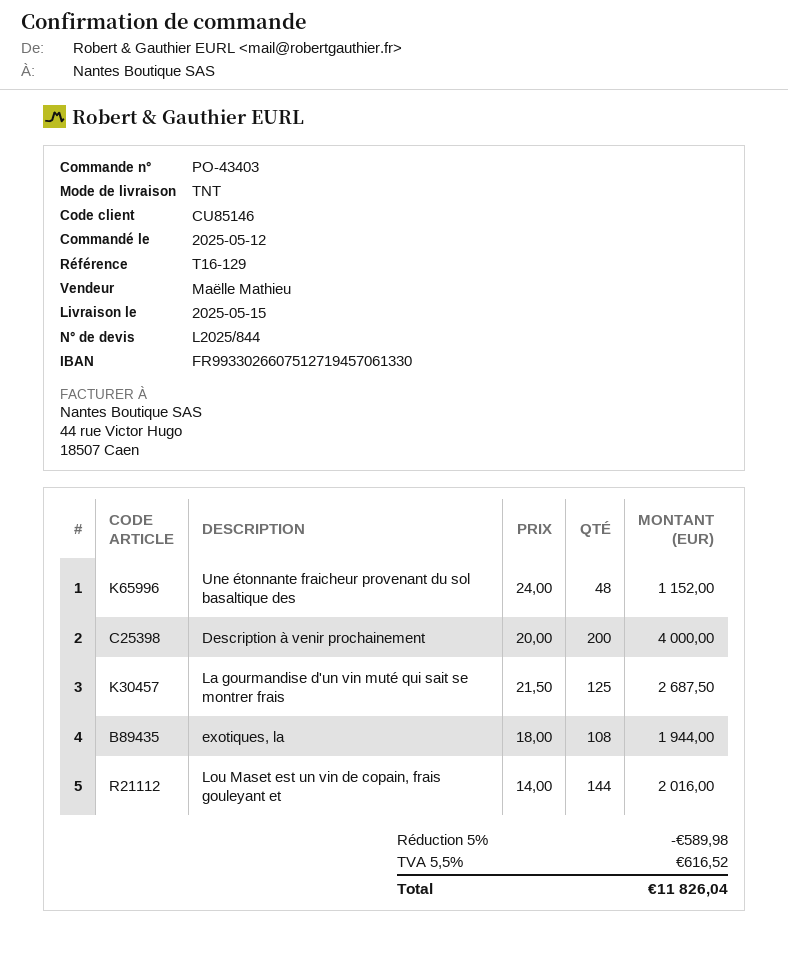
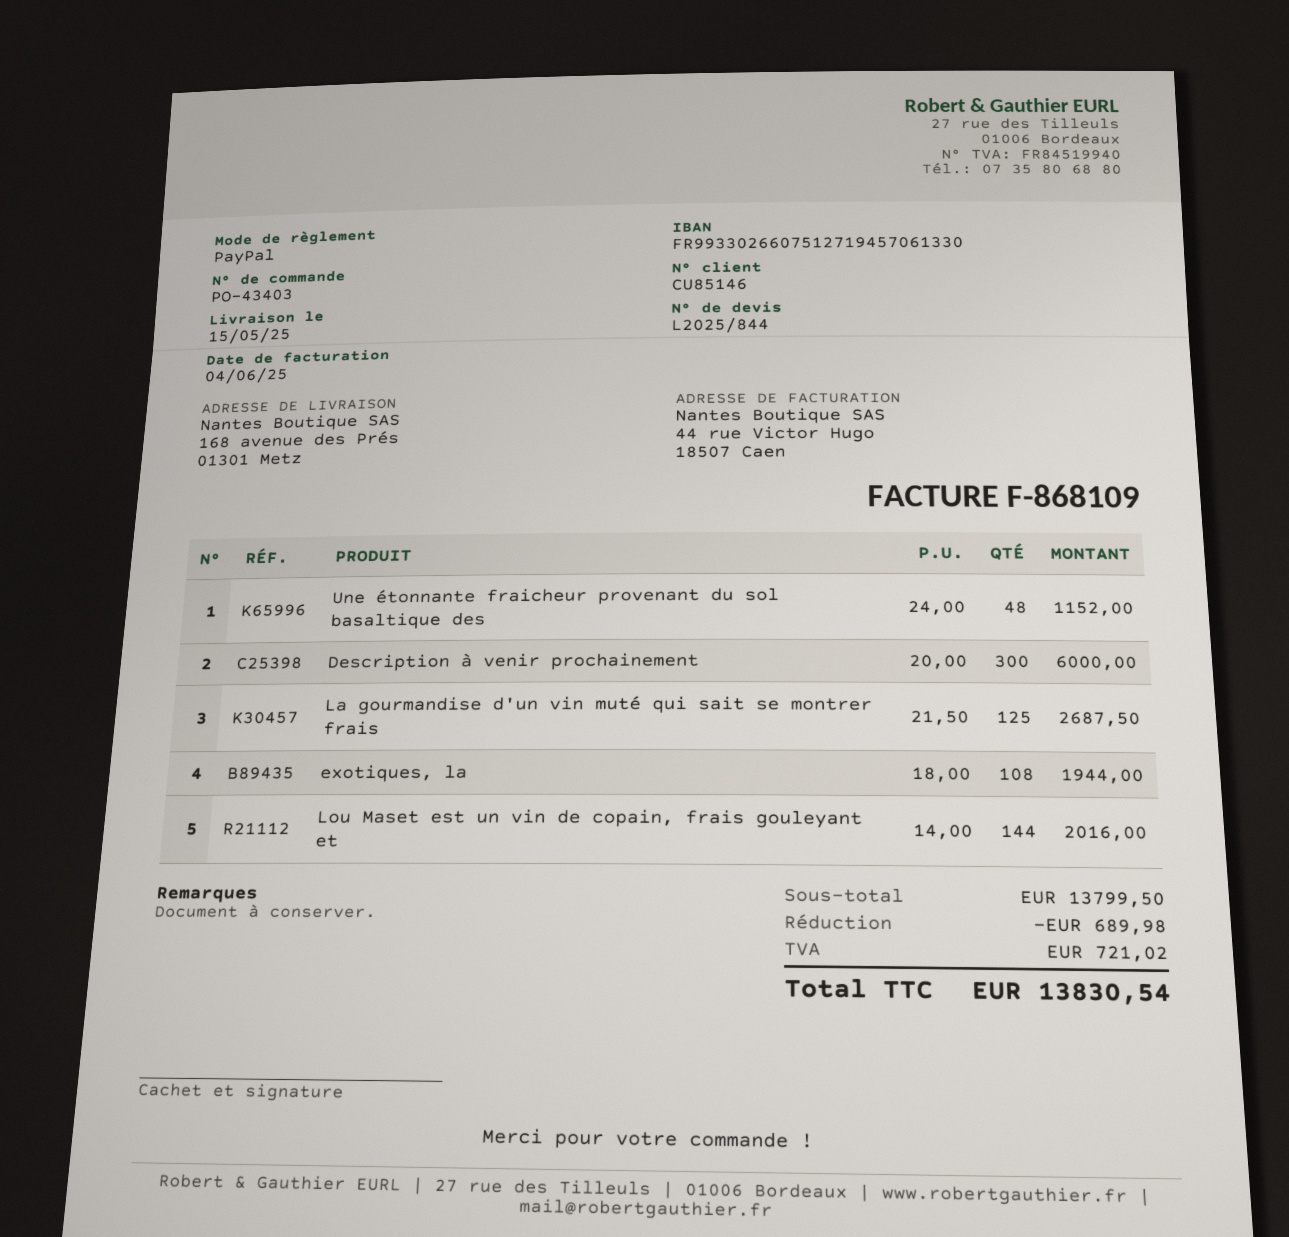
Description à venir prochainement: 200 x 20.00 = 4000.00 -> 300 x 20.00 = 6000.00
discount: 589.98 -> 689.98
tax: 616.52 -> 721.02
total: 11826.04 -> 13830.54

